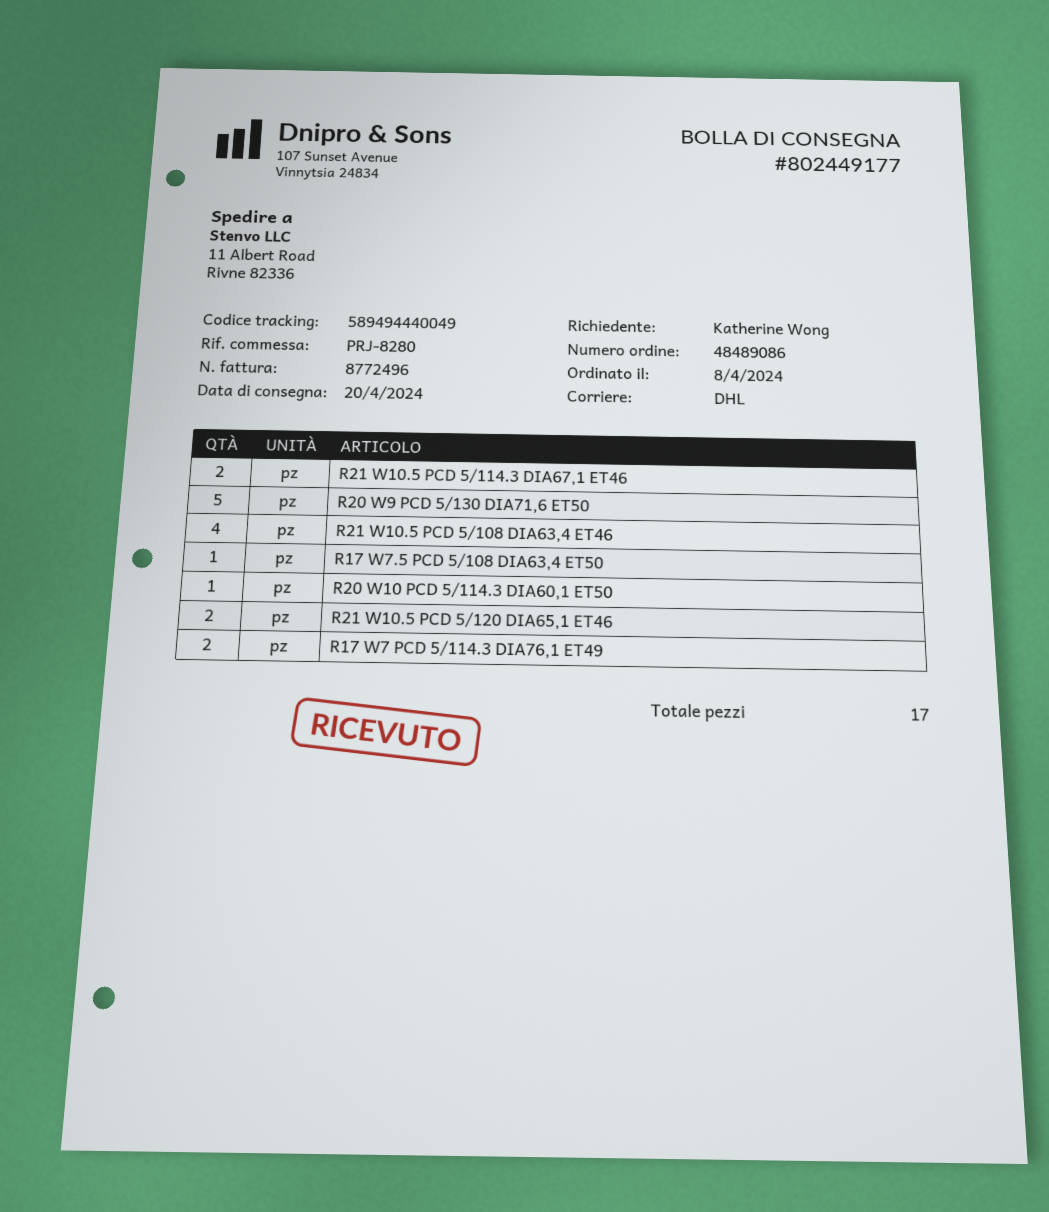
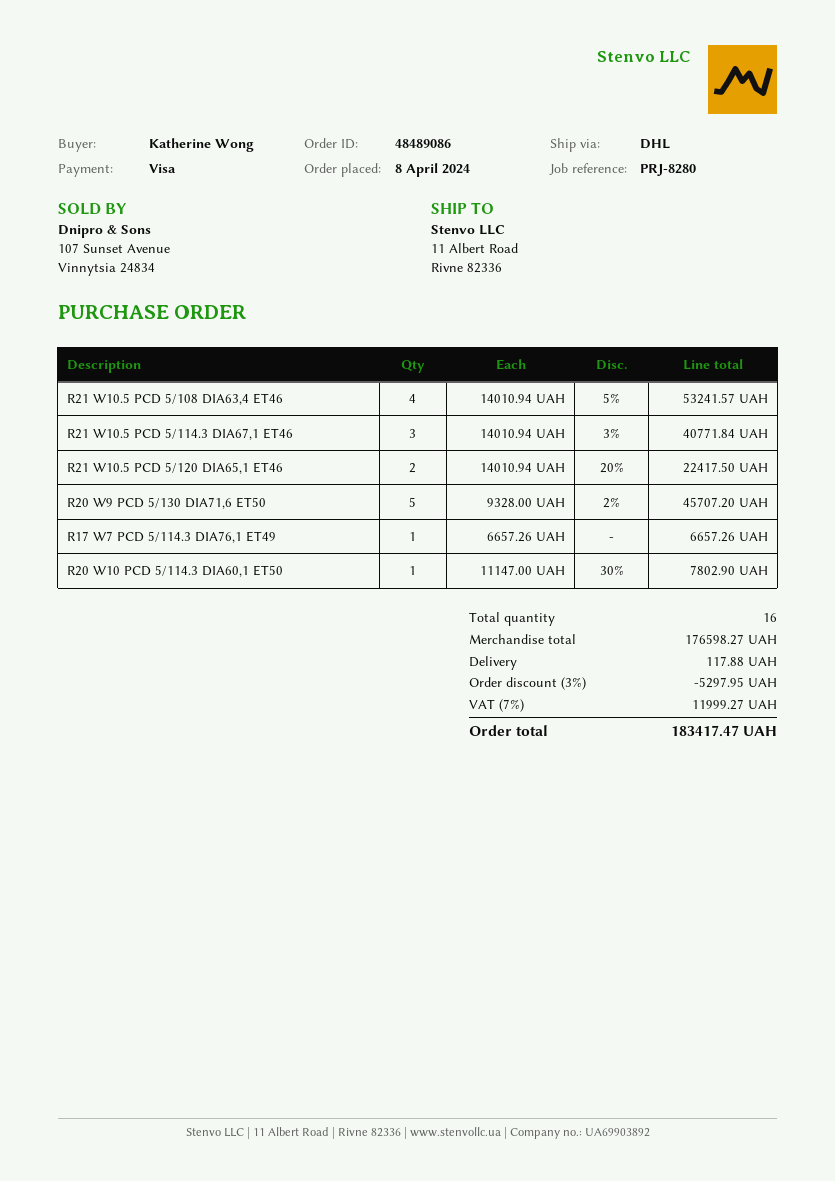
R21 W10.5 PCD 5/114.3 DIA67,1 ET46: 2 -> 3
R17 W7.5 PCD 5/108 DIA63,4 ET50: 1 -> none
R17 W7 PCD 5/114.3 DIA76,1 ET49: 2 -> 1
total quantity: 17 -> 16

